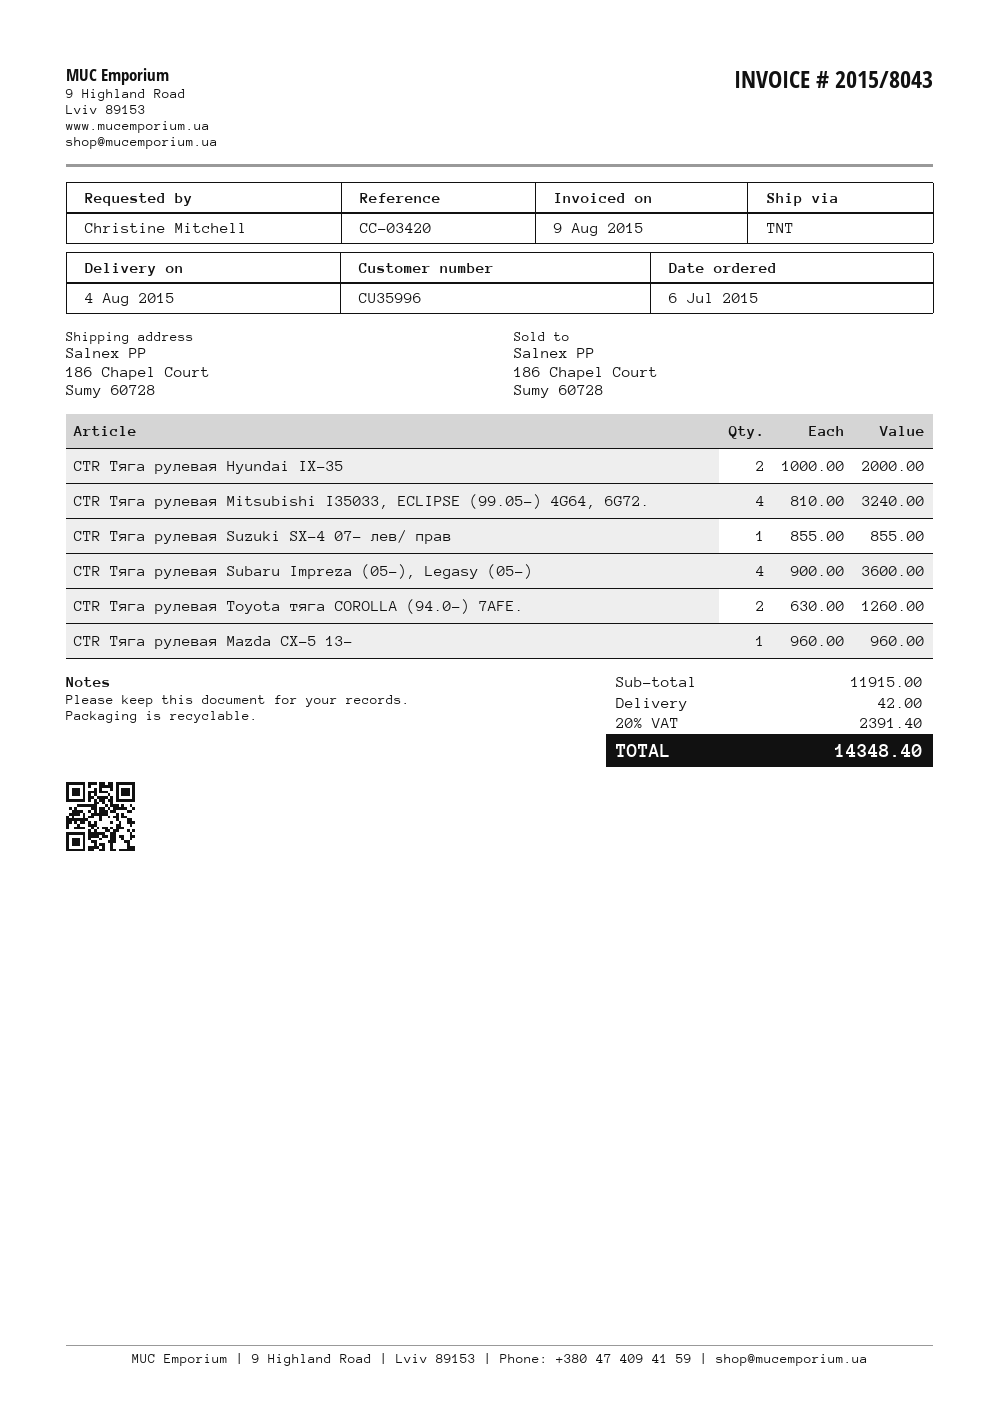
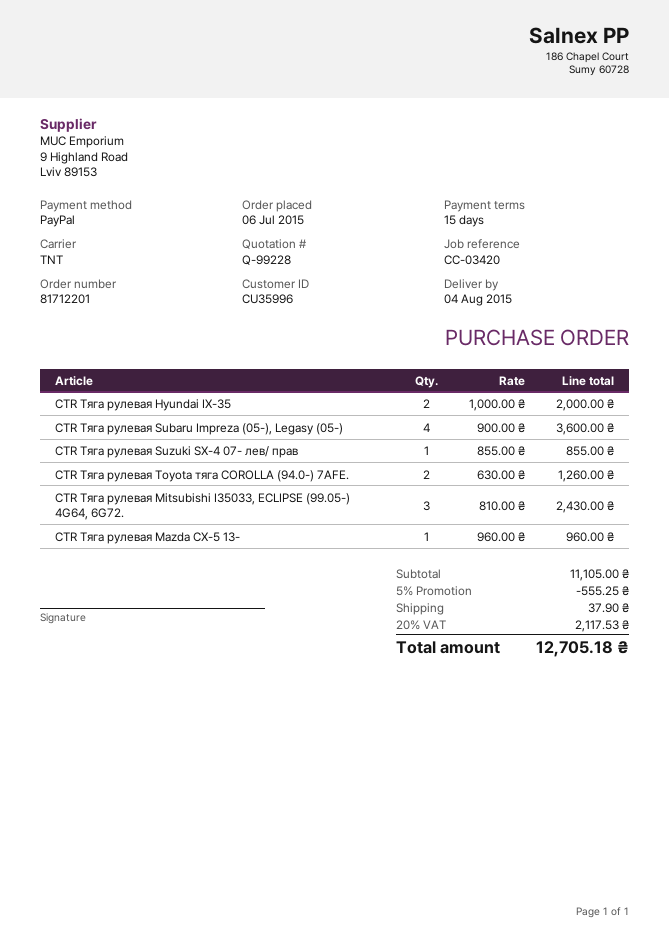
CTR Тяга рулевая Mitsubishi I35033, ECLIPSE (99.05-) 4G64, 6G72.: 4 x 810.00 = 3240.00 -> 3 x 810.00 = 2430.00
subtotal: 11915.00 -> 11105.00
discount: none -> 5% = 555.25
shipping: 42.00 -> 37.90
tax: 20% = 2391.40 -> 20% = 2117.53
total: 14348.40 -> 12705.18

